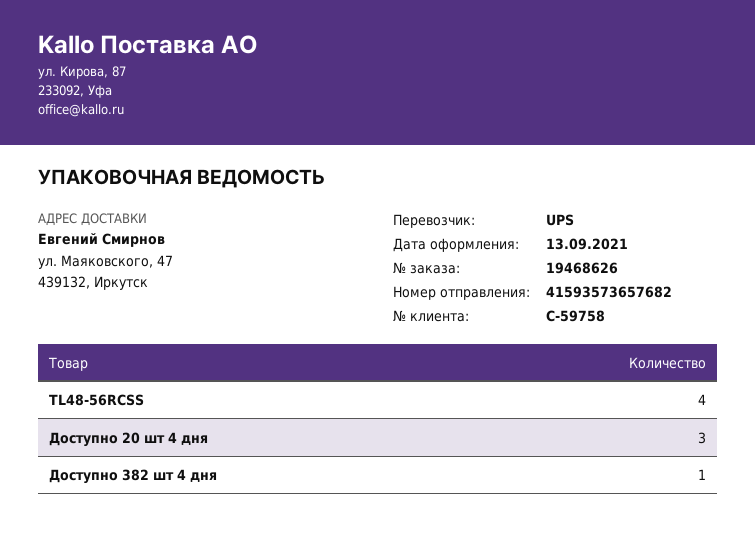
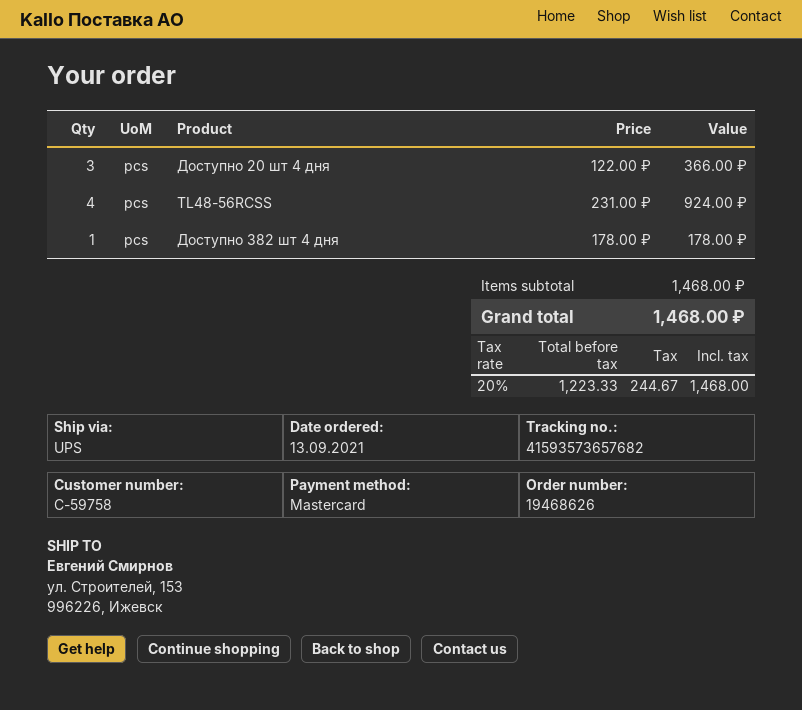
ship to: ул. Маяковского, 47, 439132, Иркутск -> ул. Строителей, 153, 996226, Ижевск

